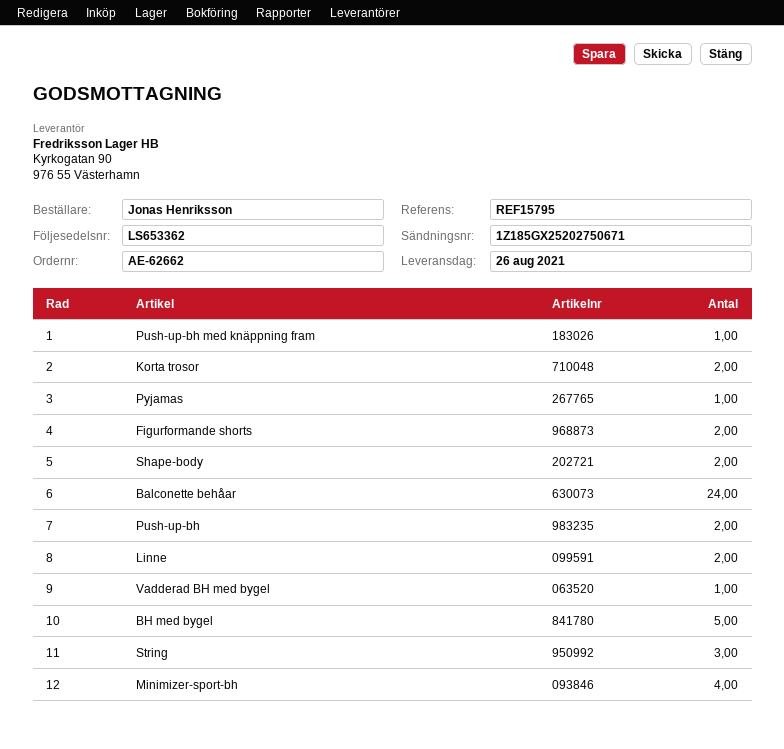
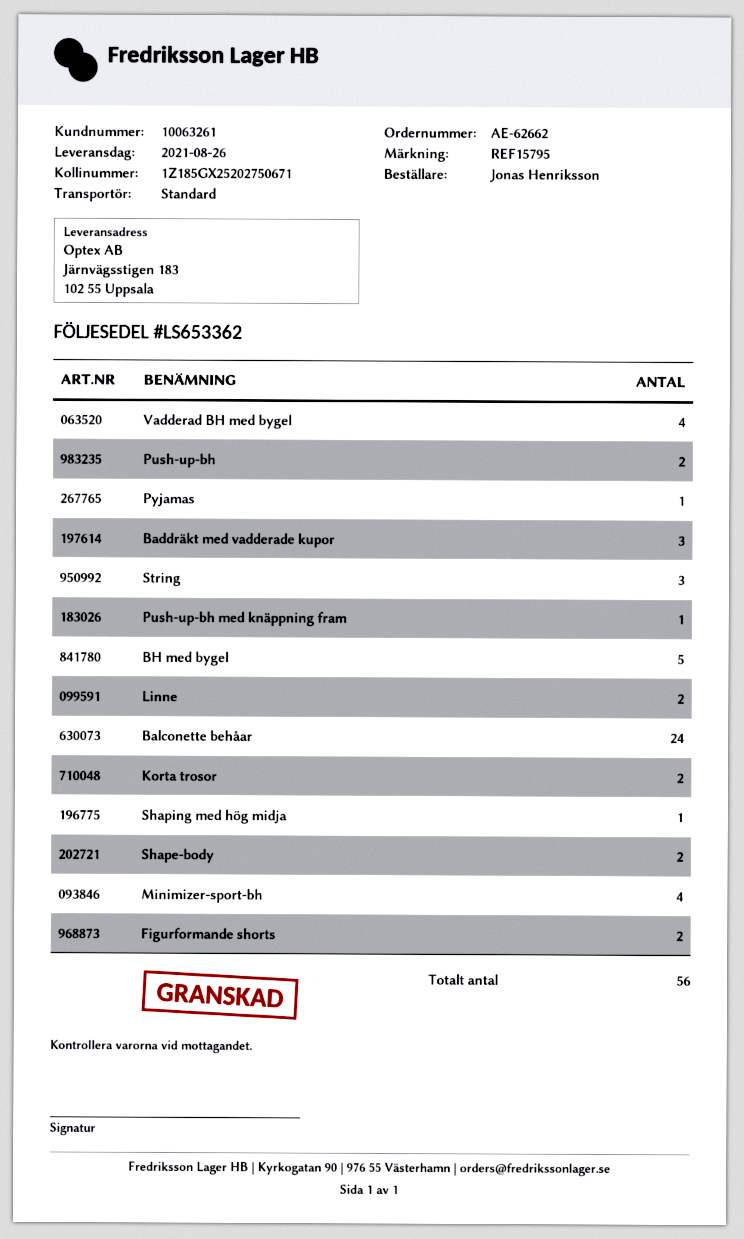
Vadderad BH med bygel: 1 -> 4
Baddräkt med vadderade kupor: none -> 3
Shaping med hög midja: none -> 1

